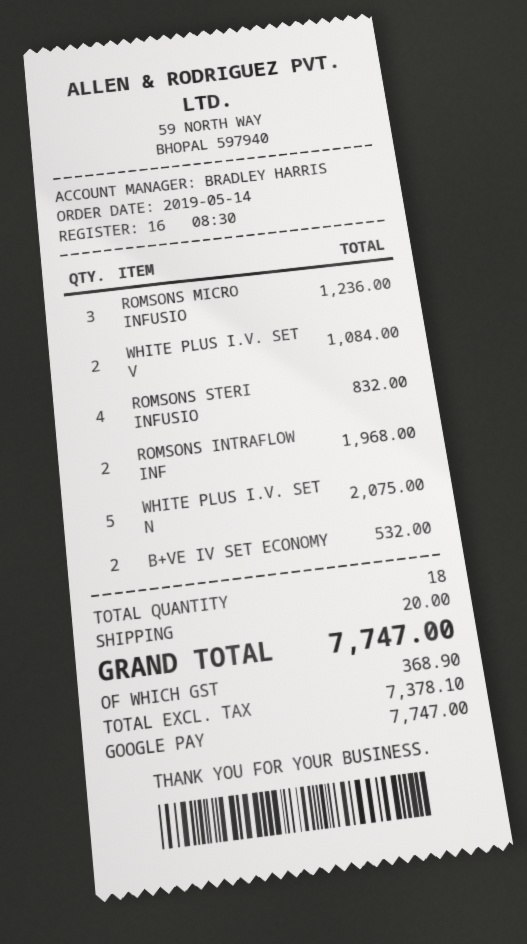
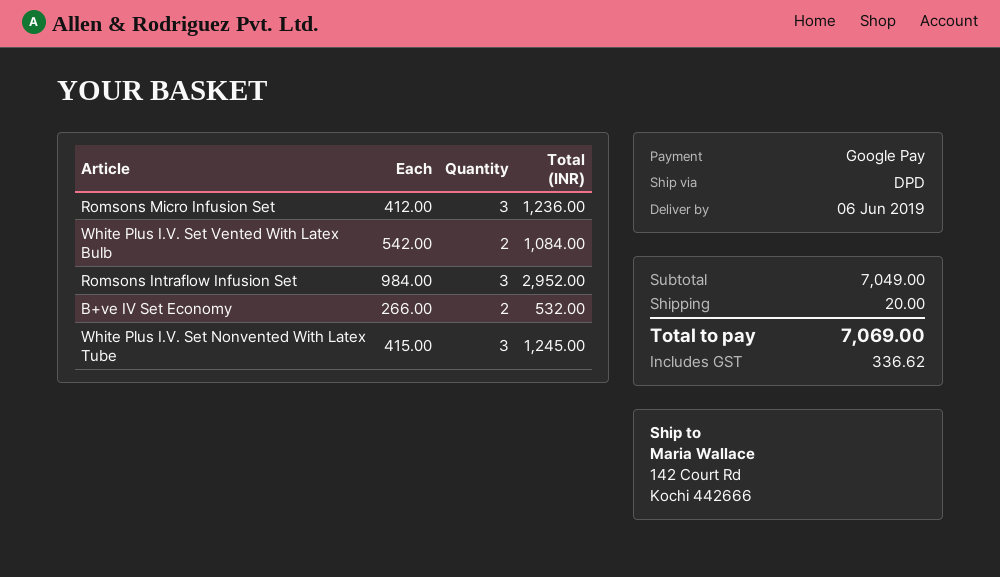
ROMSONS STERI INFUSIO: 4 for 832.00 -> none
ROMSONS INTRAFLOW INF: 2 for 1968.00 -> 3 for 2952.00
WHITE PLUS I.V. SET N: 5 for 2075.00 -> 3 for 1245.00
tax: 368.90 -> 336.62
total: 7747.00 -> 7069.00

